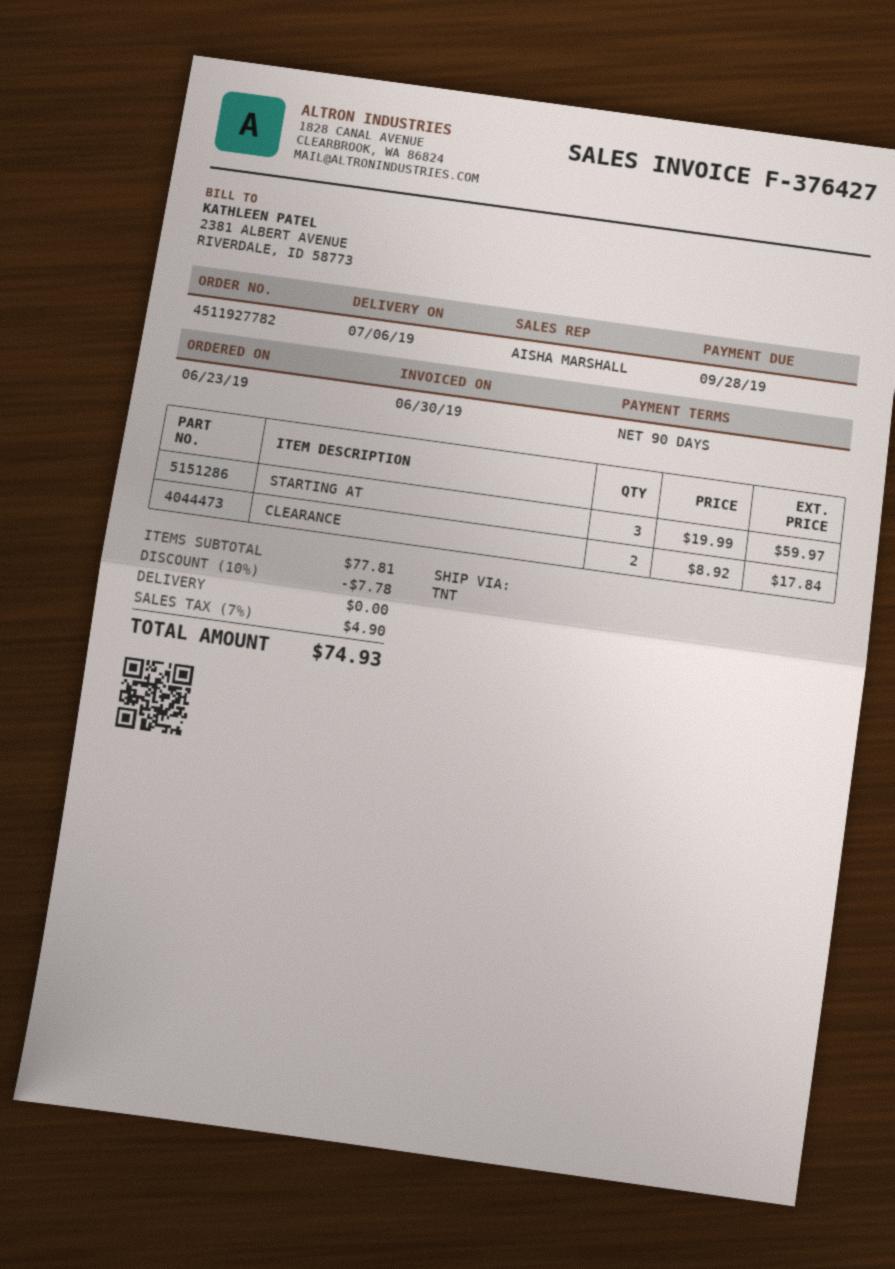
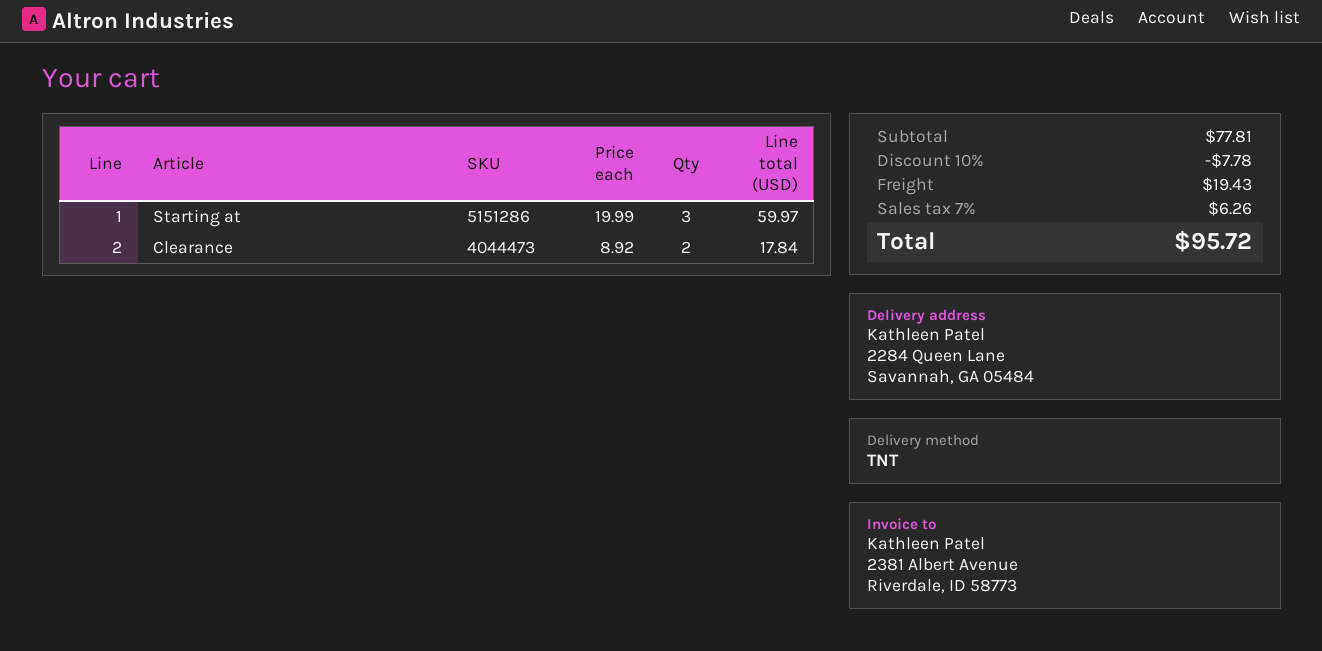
shipping: 0.00 -> 19.43
tax: 7% = 4.90 -> 7% = 6.26
total: 74.93 -> 95.72

